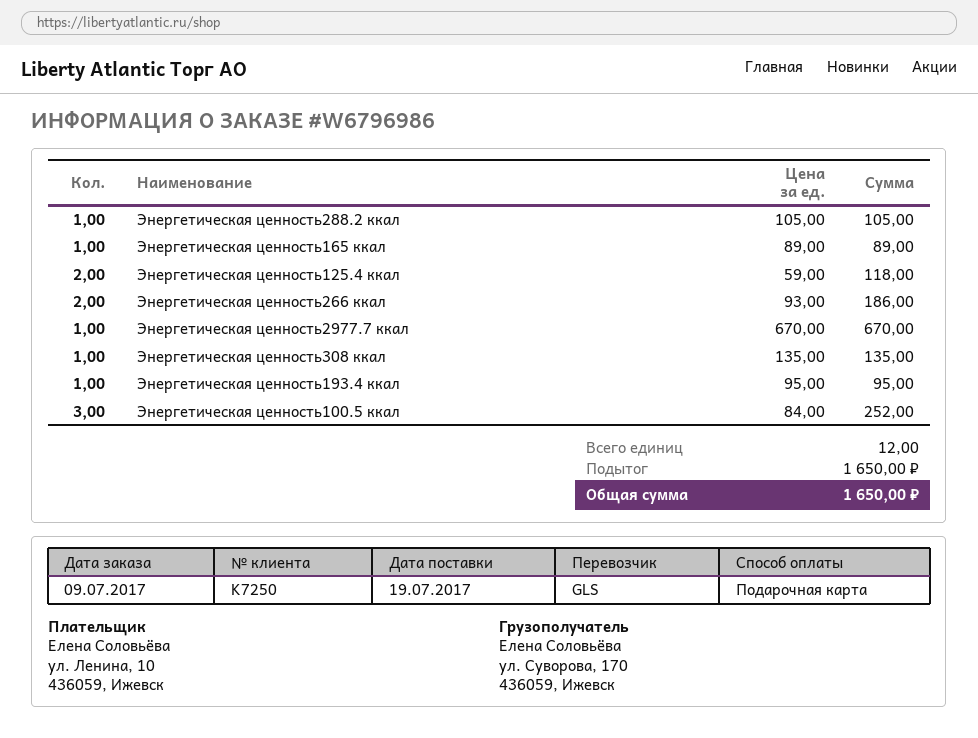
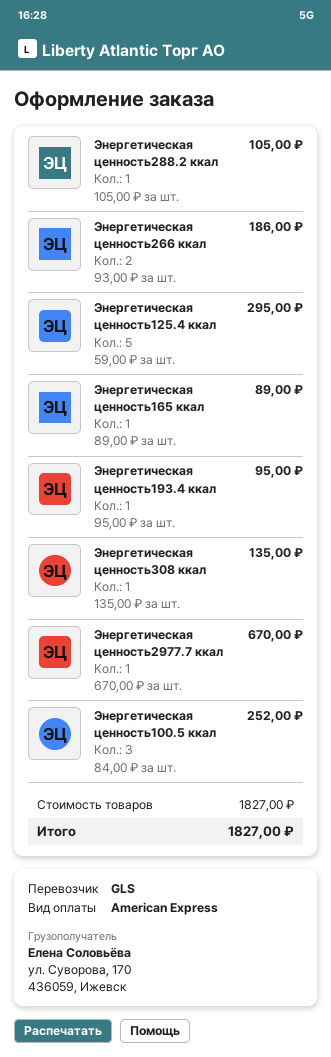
payment method: gift card -> American Express
Энергетическая ценность125.4 ккал: 2 x 59.00 = 118.00 -> 5 x 59.00 = 295.00
subtotal: 1650.00 -> 1827.00
total: 1650.00 -> 1827.00

